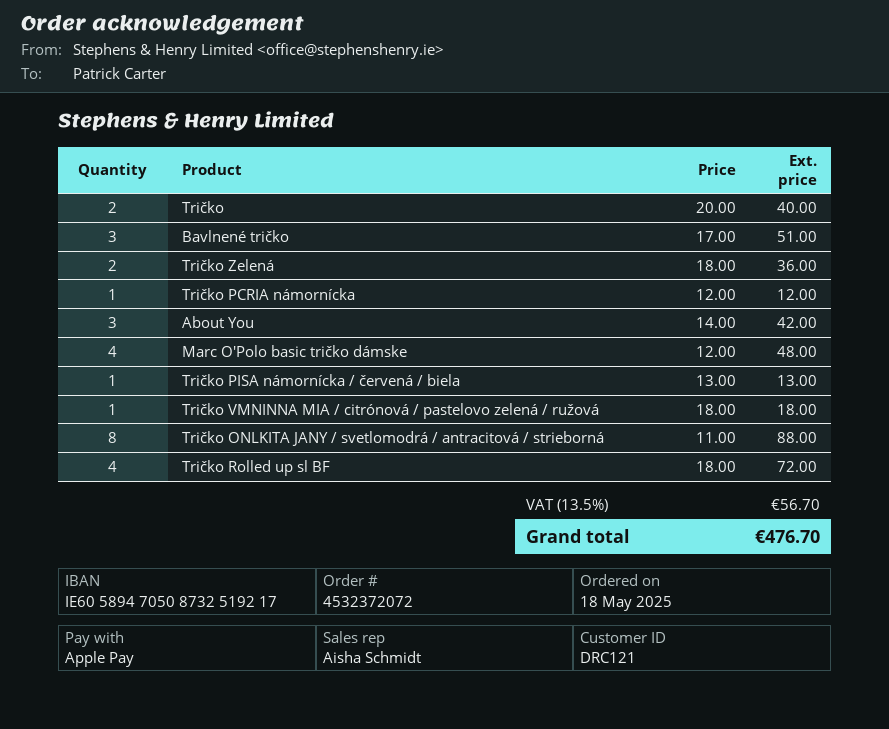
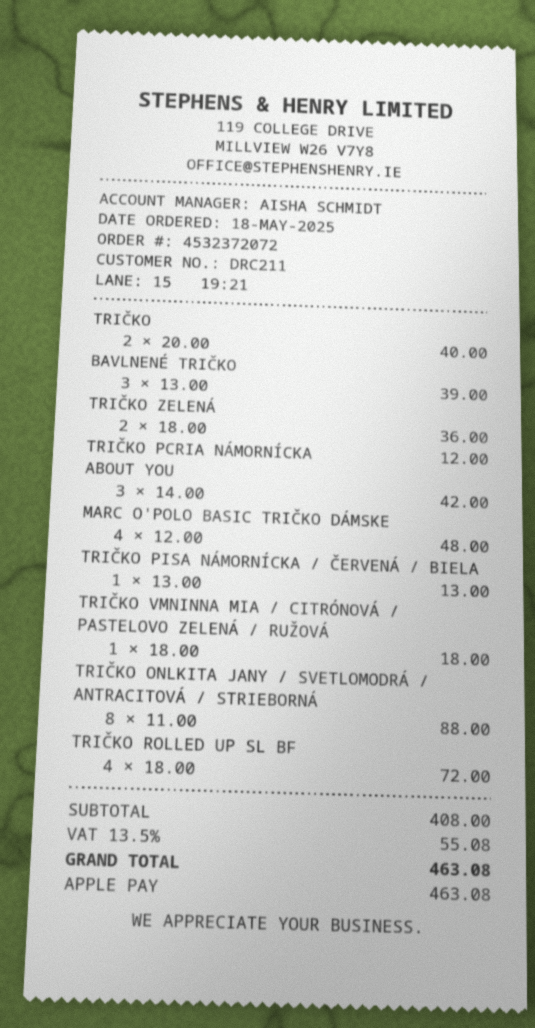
customer number: DRC121 -> DRC211
Bavlnené tričko: 3 x 17.00 = 51.00 -> 3 x 13.00 = 39.00
tax: 13.5% = 56.70 -> 13.5% = 55.08
total: 476.70 -> 463.08

